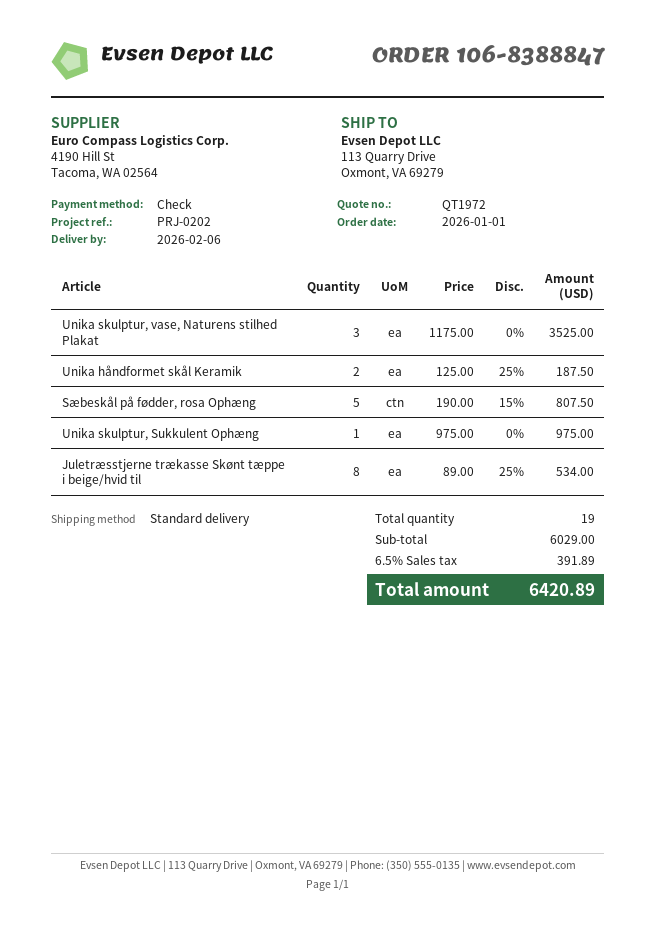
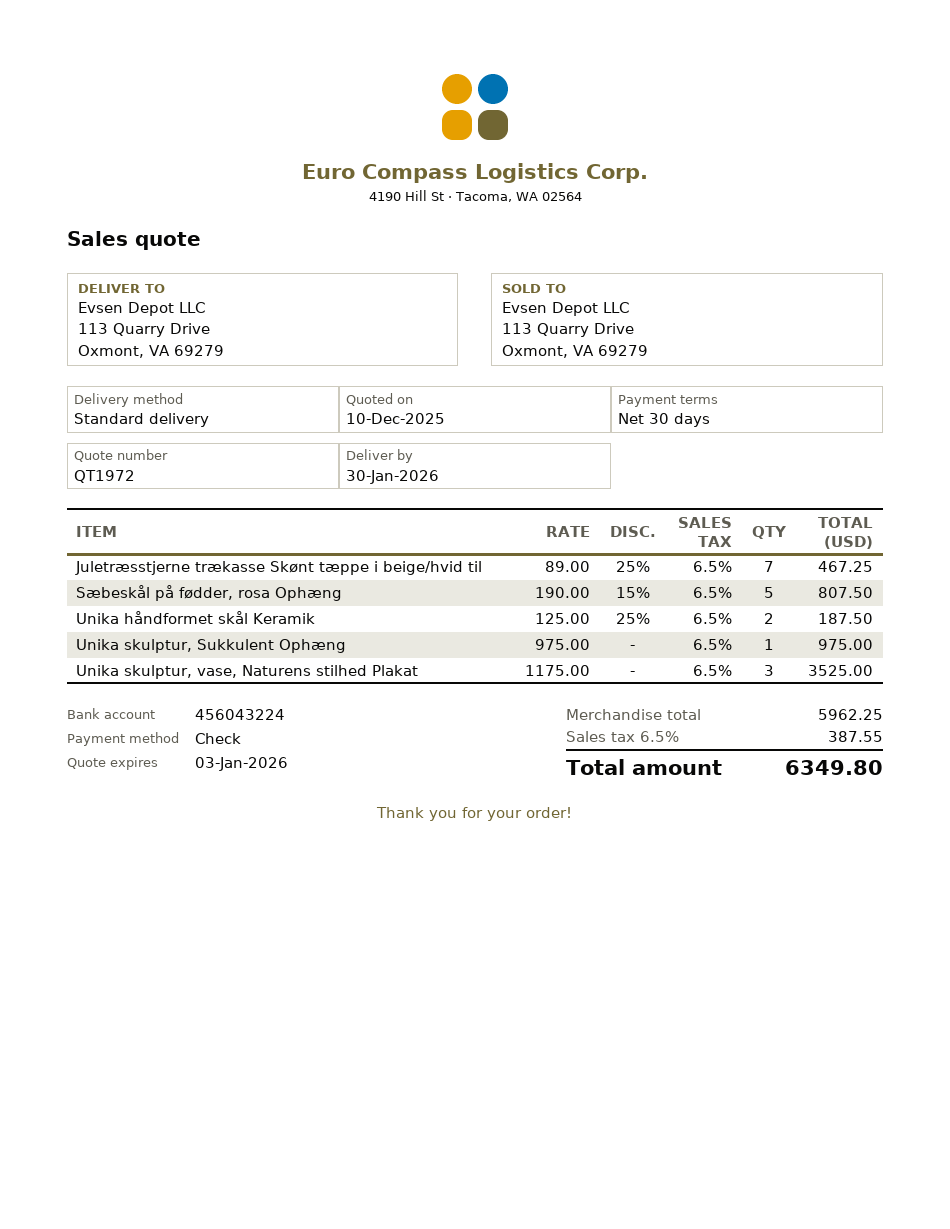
delivery date: 2026-02-06 -> 2026-01-30
Juletræsstjerne trækasse Skønt tæppe i beige/hvid til: 8 x 89.00 - 25% = 534.00 -> 7 x 89.00 - 25% = 467.25
subtotal: 6029.00 -> 5962.25
tax: 6.5% = 391.89 -> 6.5% = 387.55
total: 6420.89 -> 6349.80

